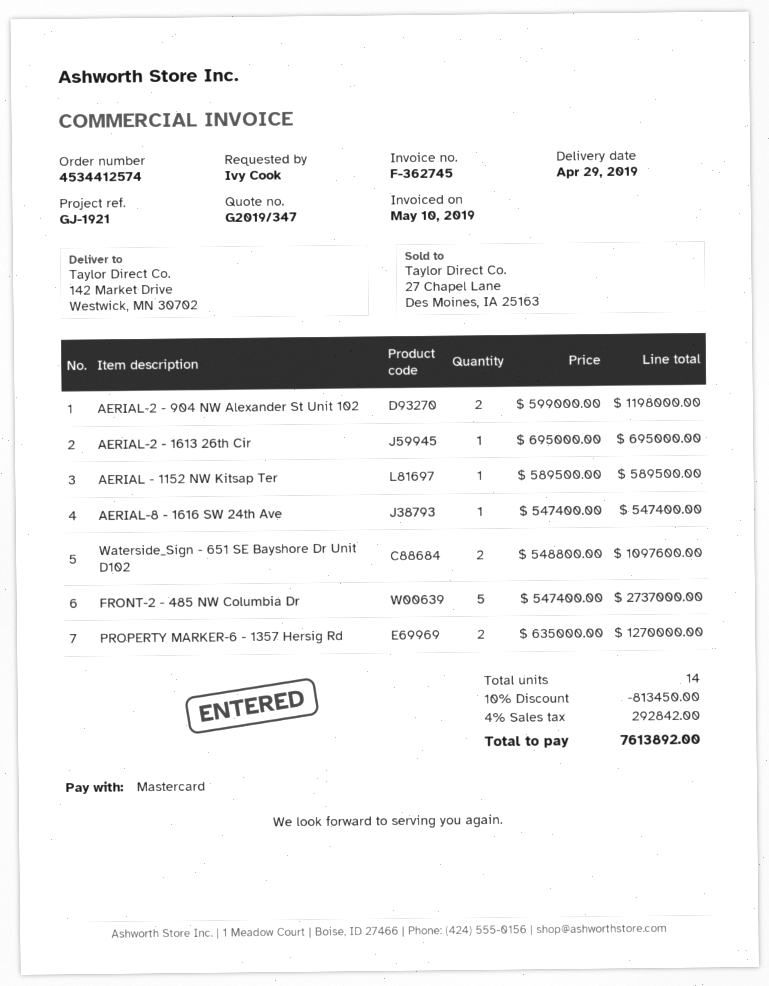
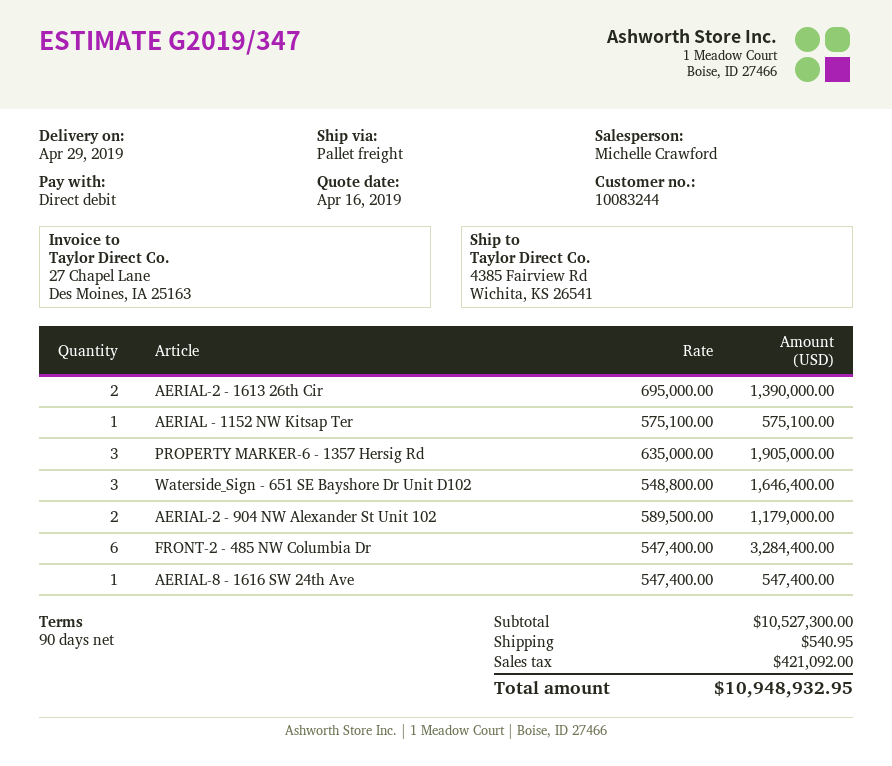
payment method: Mastercard -> direct debit
ship to: 142 Market Drive, Westwick, MN 30702 -> 4385 Fairview Rd, Wichita, KS 26541
AERIAL-2 - 904 NW Alexander St Unit 102: 2 x 599000.00 = 1198000.00 -> 2 x 589500.00 = 1179000.00
AERIAL-2 - 1613 26th Cir: 1 x 695000.00 = 695000.00 -> 2 x 695000.00 = 1390000.00
AERIAL - 1152 NW Kitsap Ter: 1 x 589500.00 = 589500.00 -> 1 x 575100.00 = 575100.00
Waterside_Sign - 651 SE Bayshore Dr Unit D102: 2 x 548800.00 = 1097600.00 -> 3 x 548800.00 = 1646400.00
FRONT-2 - 485 NW Columbia Dr: 5 x 547400.00 = 2737000.00 -> 6 x 547400.00 = 3284400.00
PROPERTY MARKER-6 - 1357 Hersig Rd: 2 x 635000.00 = 1270000.00 -> 3 x 635000.00 = 1905000.00
discount: 10% = 813450.00 -> none
shipping: none -> 540.95
tax: 292842.00 -> 421092.00
total: 7613892.00 -> 10948932.95

